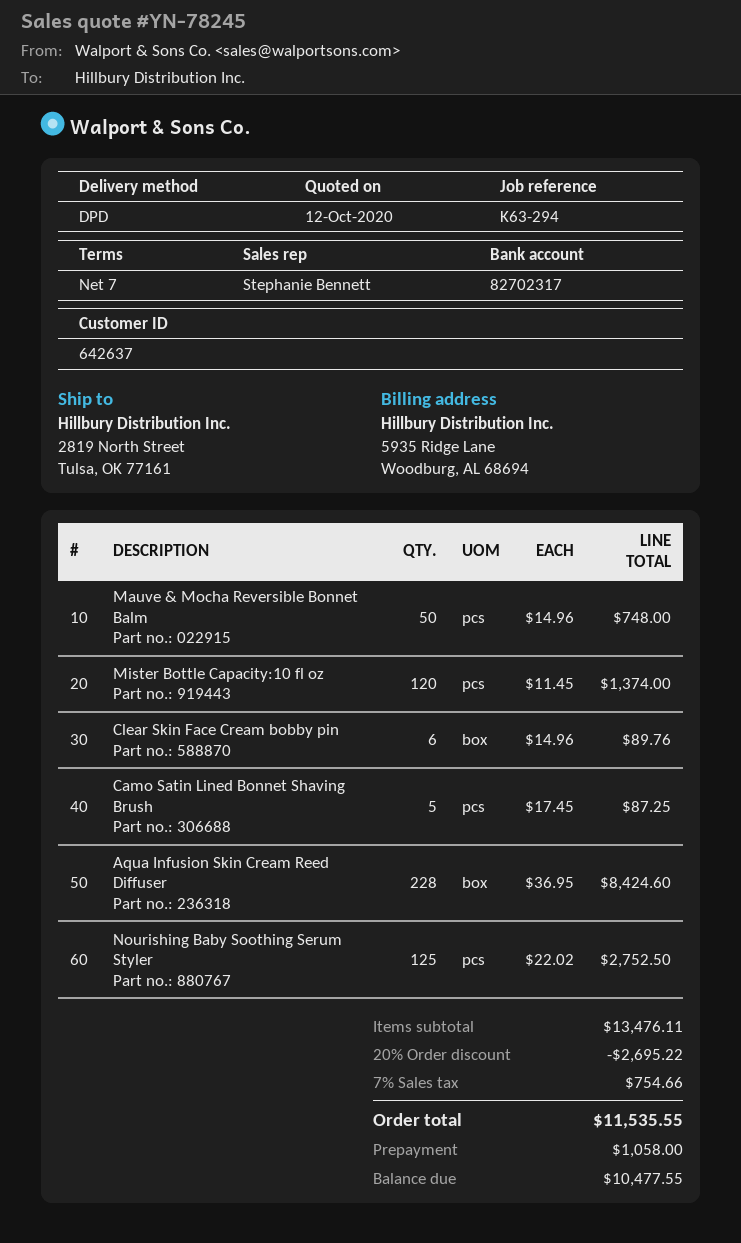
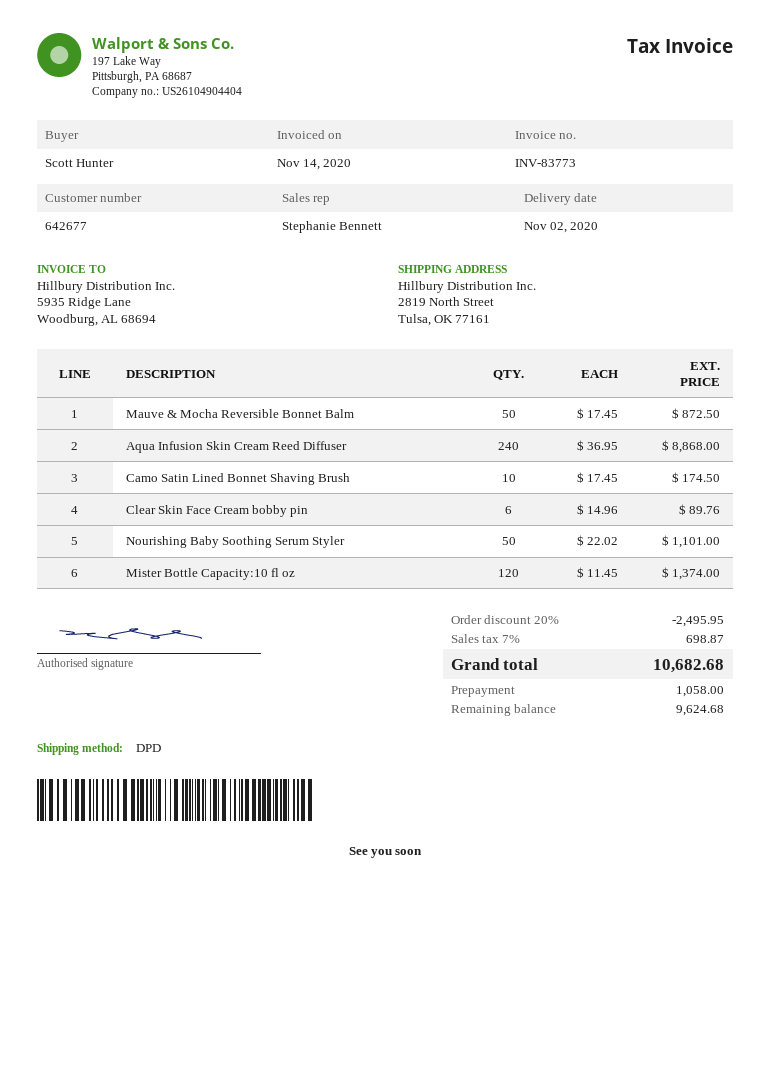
customer number: 642637 -> 642677
Mauve & Mocha Reversible Bonnet Balm: 50 x 14.96 = 748.00 -> 50 x 17.45 = 872.50
Camo Satin Lined Bonnet Shaving Brush: 5 x 17.45 = 87.25 -> 10 x 17.45 = 174.50
Aqua Infusion Skin Cream Reed Diffuser: 228 x 36.95 = 8424.60 -> 240 x 36.95 = 8868.00
Nourishing Baby Soothing Serum Styler: 125 x 22.02 = 2752.50 -> 50 x 22.02 = 1101.00
discount: 20% = 2695.22 -> 20% = 2495.95
tax: 7% = 754.66 -> 7% = 698.87
total: 11535.55 -> 10682.68
balance: 10477.55 -> 9624.68

